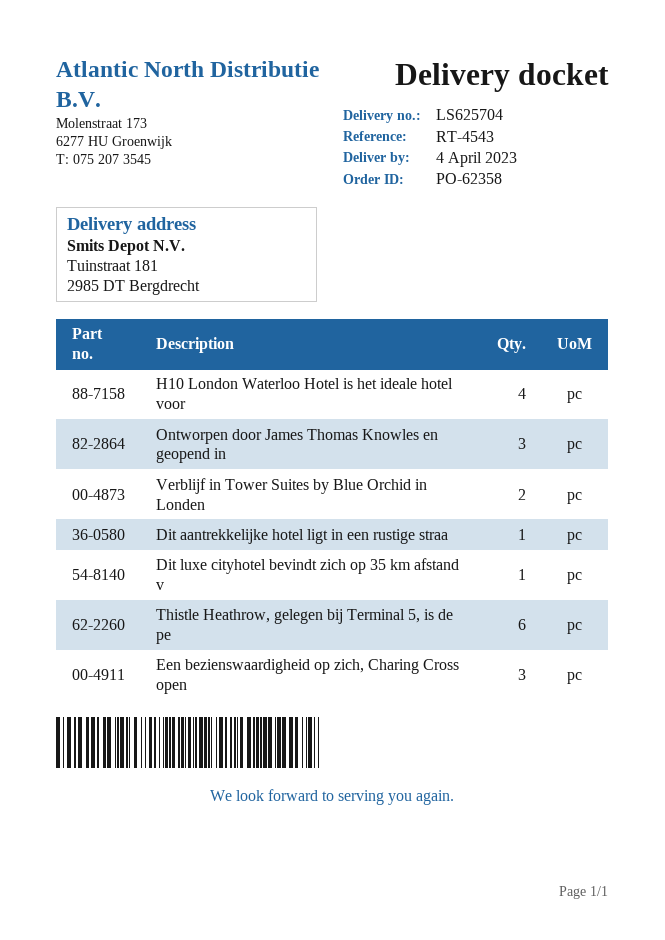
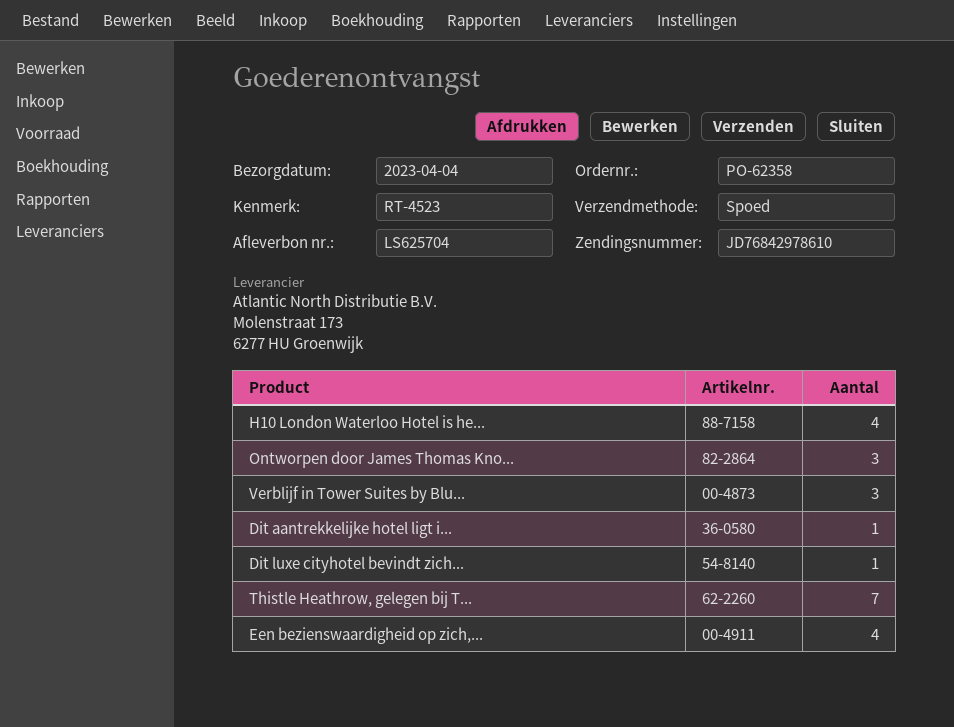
reference: RT-4543 -> RT-4523
Verblijf in Tower Suites by Blue Orchid in Londen: 2 -> 3
Thistle Heathrow, gelegen bij Terminal 5, is de pe: 6 -> 7
Een bezienswaardigheid op zich, Charing Cross open: 3 -> 4

